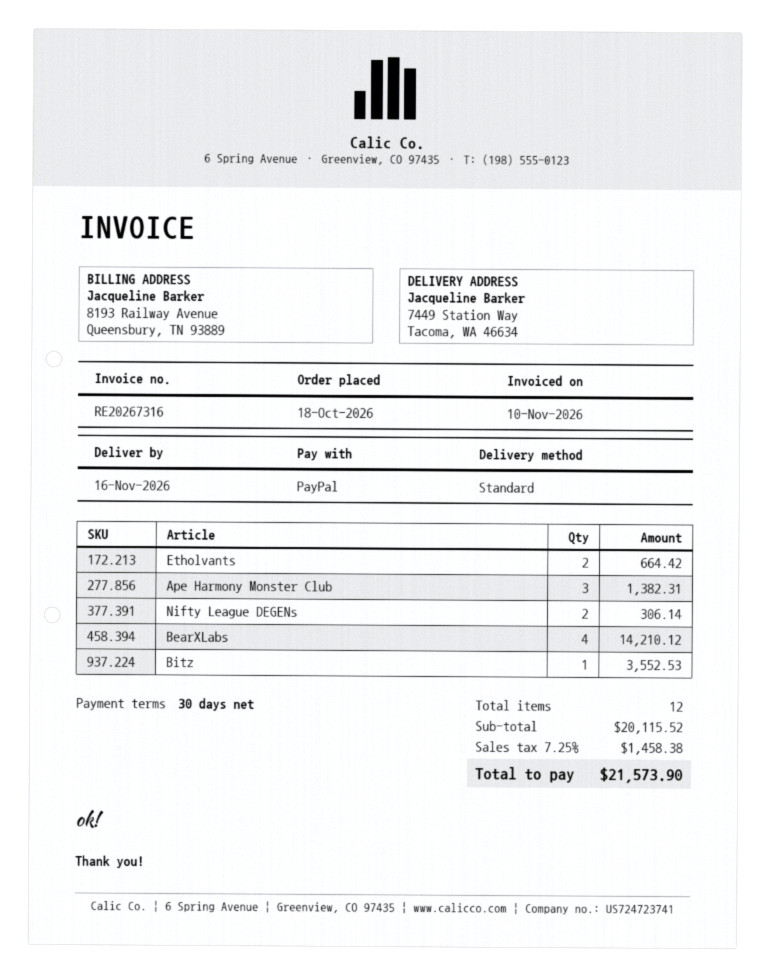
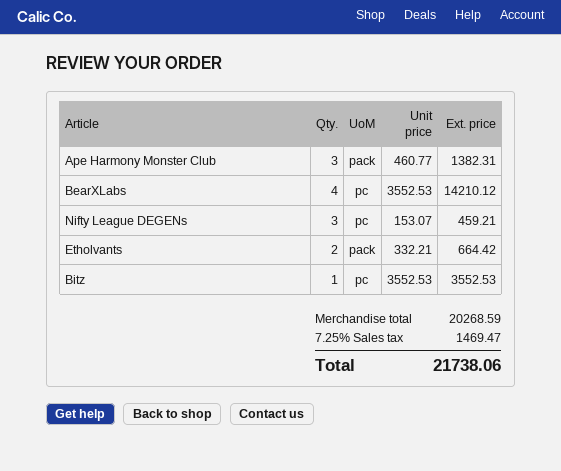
Nifty League DEGENs: 2 for 306.14 -> 3 for 459.21
subtotal: 20115.52 -> 20268.59
tax: 7.25% = 1458.38 -> 7.25% = 1469.47
total: 21573.90 -> 21738.06

